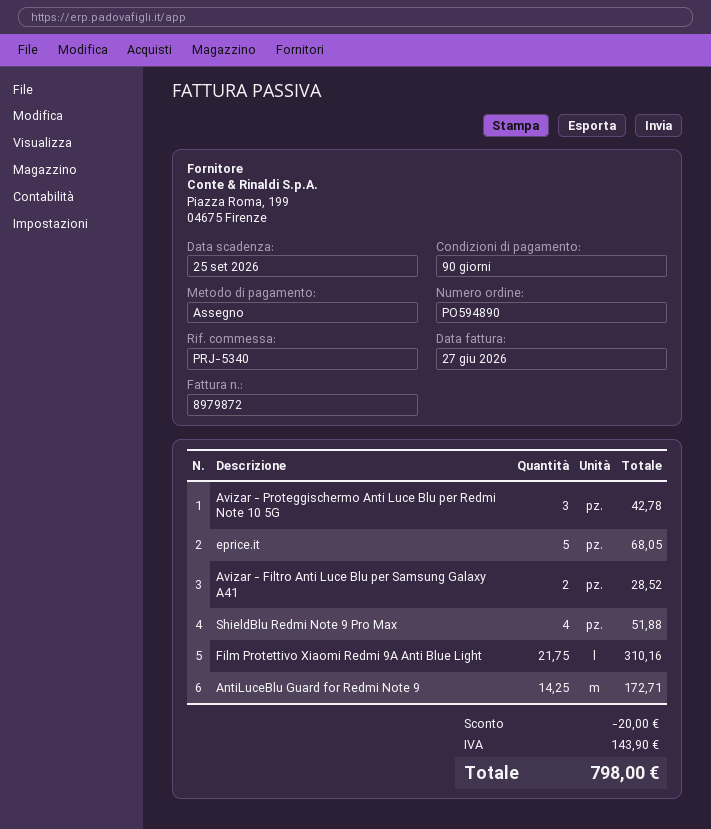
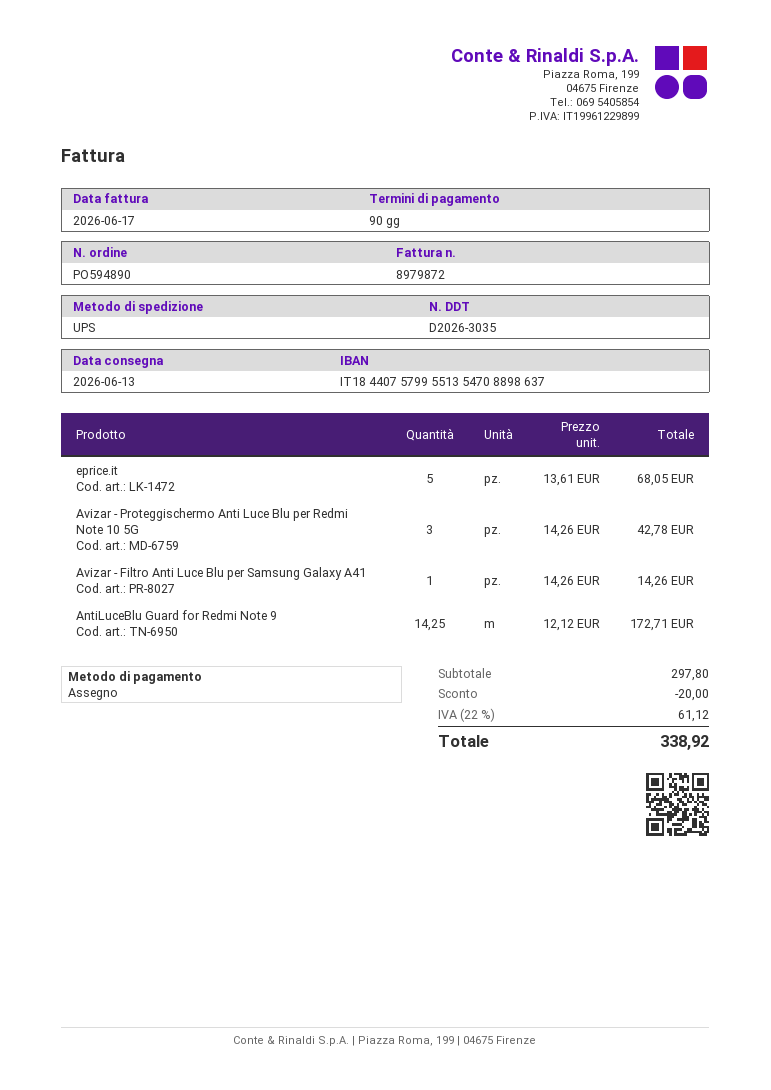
invoice date: 2026-06-27 -> 2026-06-17
Avizar - Filtro Anti Luce Blu per Samsung Galaxy A41: 2 for 28.52 -> 1 for 14.26
ShieldBlu Redmi Note 9 Pro Max: 4 for 51.88 -> none
Film Protettivo Xiaomi Redmi 9A Anti Blue Light: 21.75 for 310.16 -> none
tax: 143.90 -> 61.12
total: 798.00 -> 338.92

